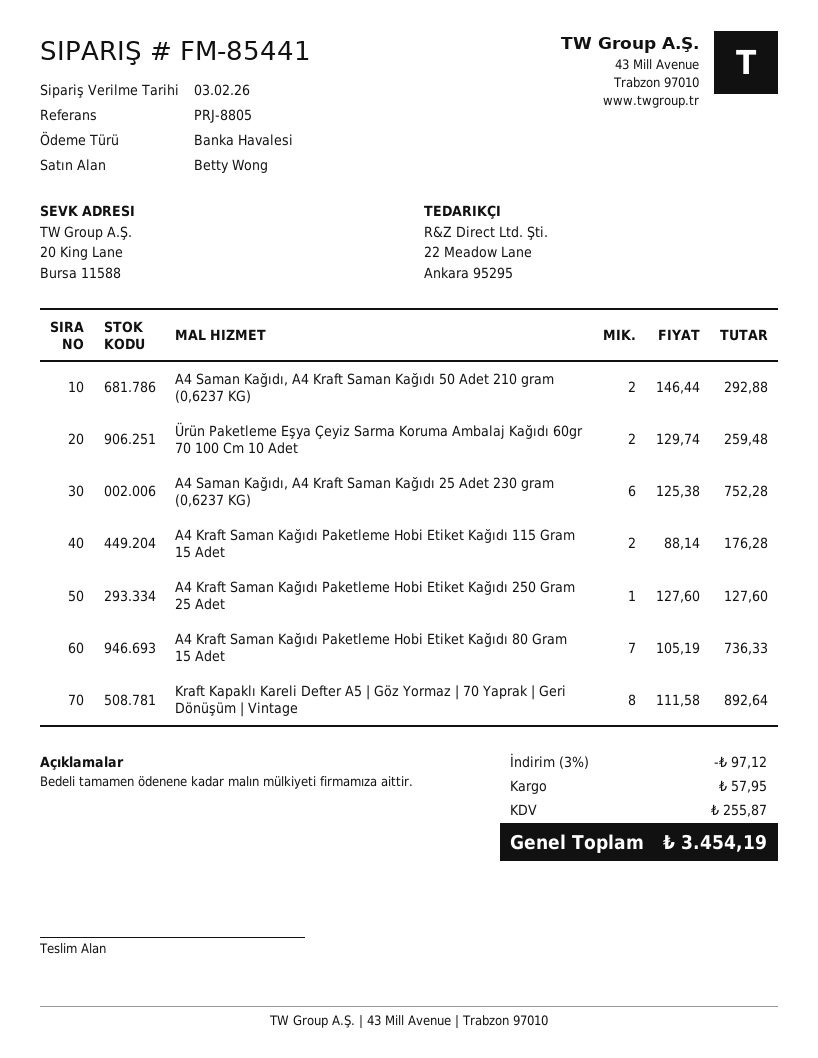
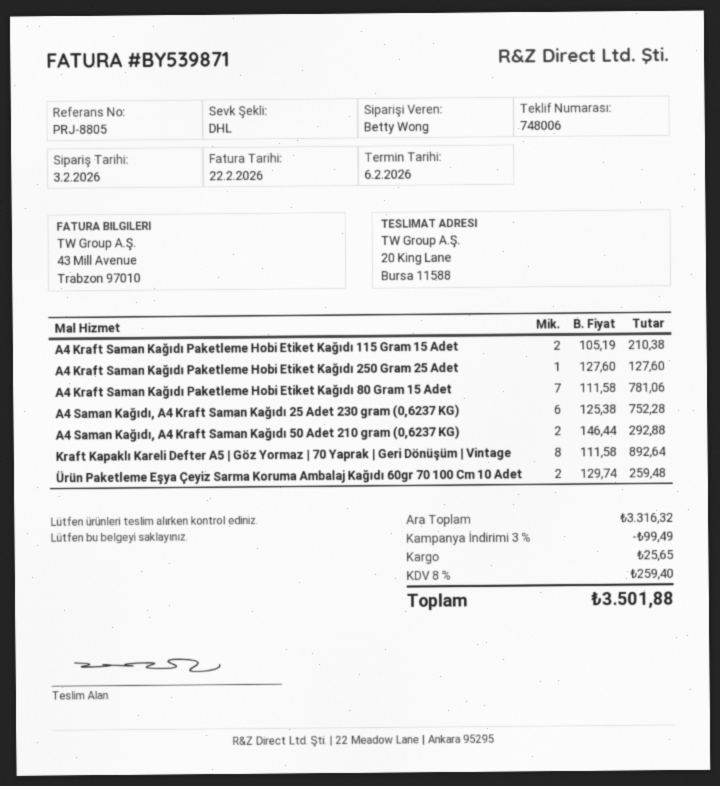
A4 Kraft Saman Kağıdı Paketleme Hobi Etiket Kağıdı 115 Gram 15 Adet: 2 x 88.14 = 176.28 -> 2 x 105.19 = 210.38
A4 Kraft Saman Kağıdı Paketleme Hobi Etiket Kağıdı 80 Gram 15 Adet: 7 x 105.19 = 736.33 -> 7 x 111.58 = 781.06
discount: 3% = 97.12 -> 3% = 99.49
shipping: 57.95 -> 25.65
tax: 255.87 -> 259.40
total: 3454.19 -> 3501.88

